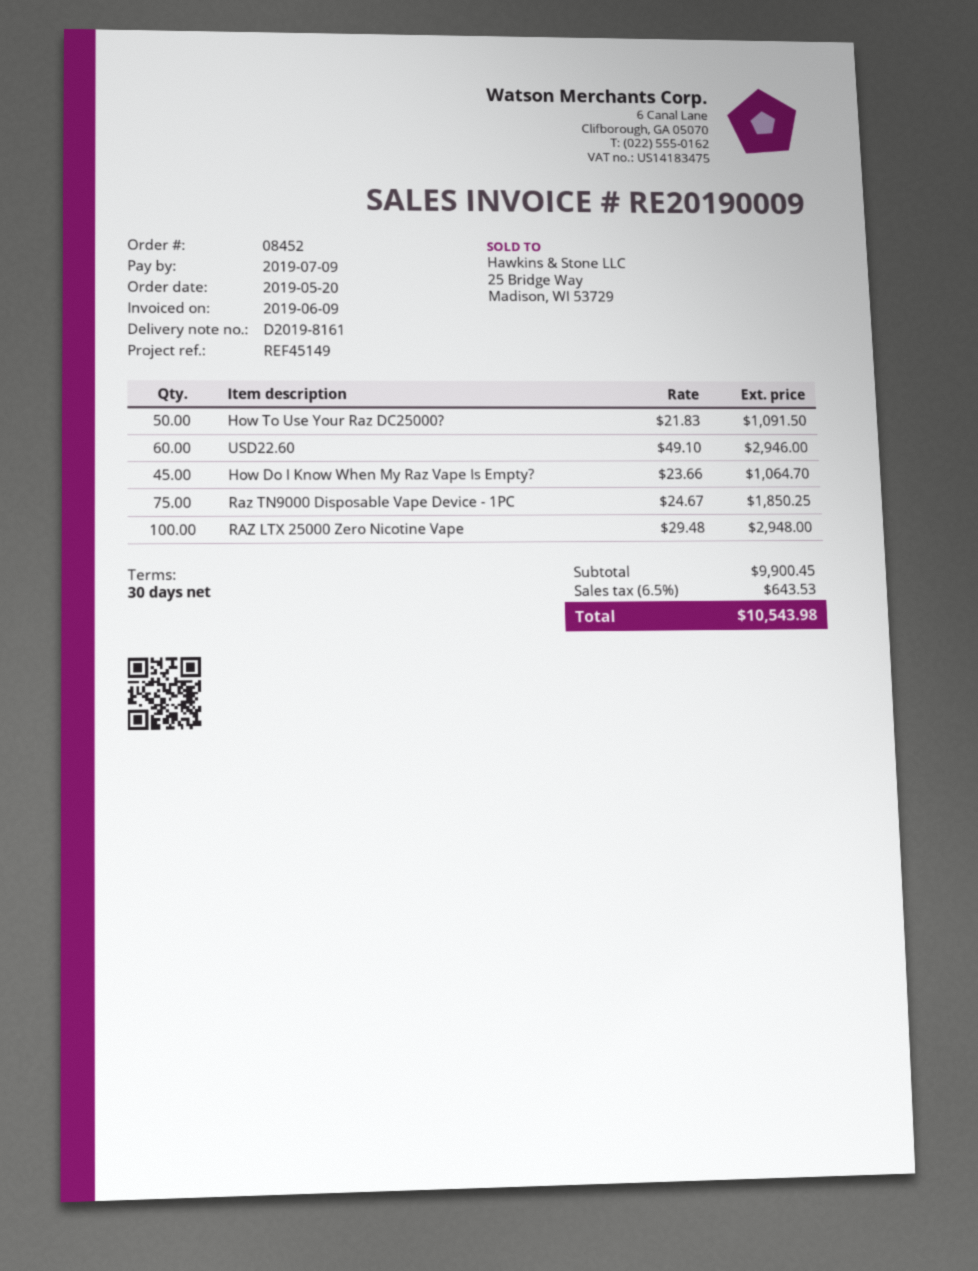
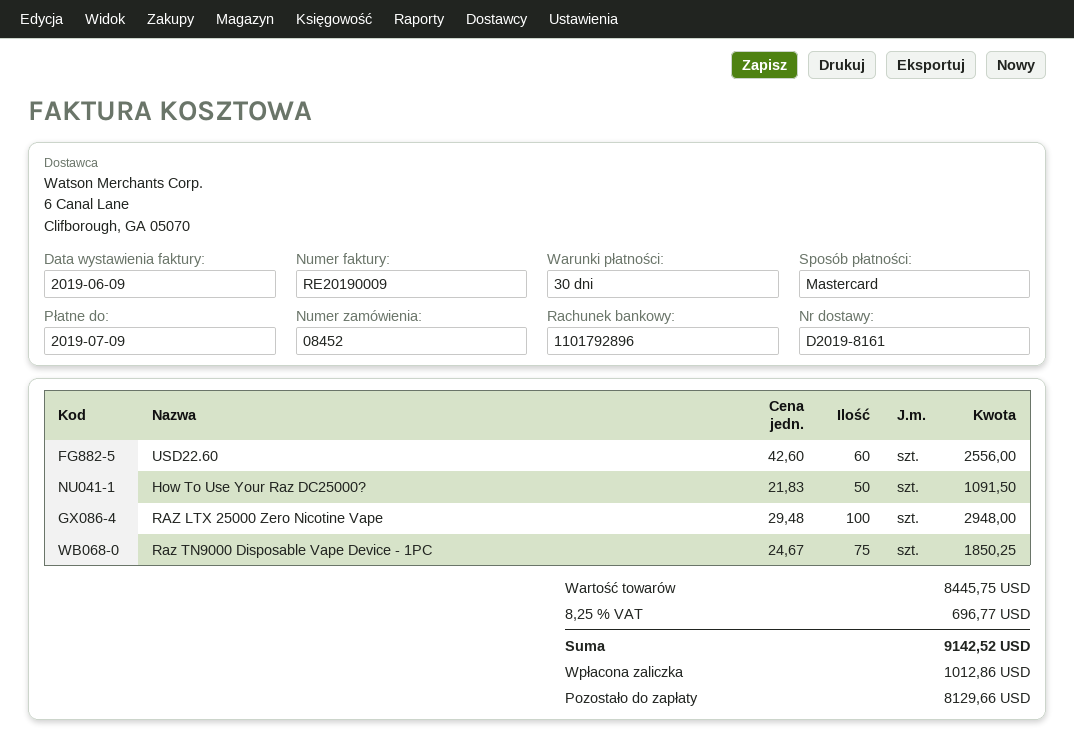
USD22.60: 60 x 49.10 = 2946.00 -> 60 x 42.60 = 2556.00
How Do I Know When My Raz Vape Is Empty?: 45 x 23.66 = 1064.70 -> none
subtotal: 9900.45 -> 8445.75
tax: 6.5% = 643.53 -> 8.25% = 696.77
total: 10543.98 -> 9142.52

